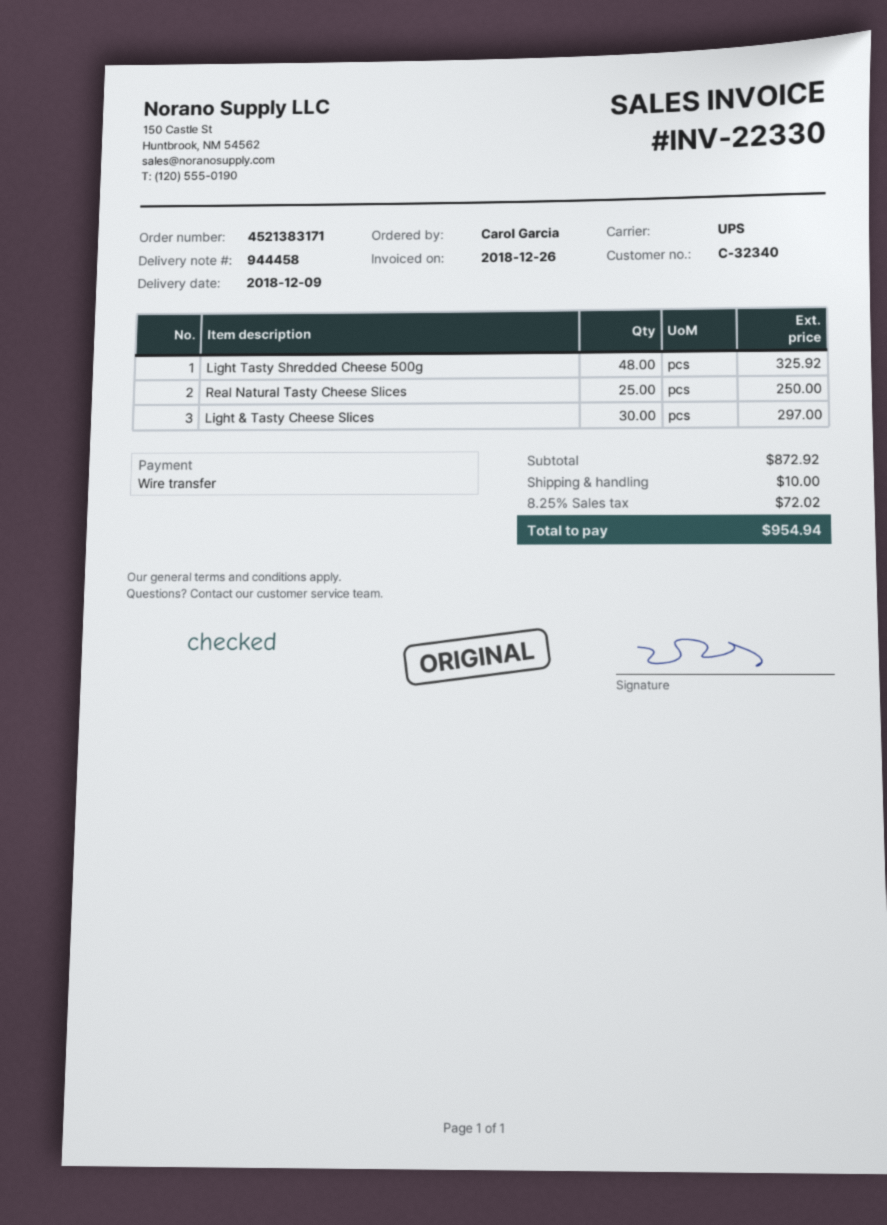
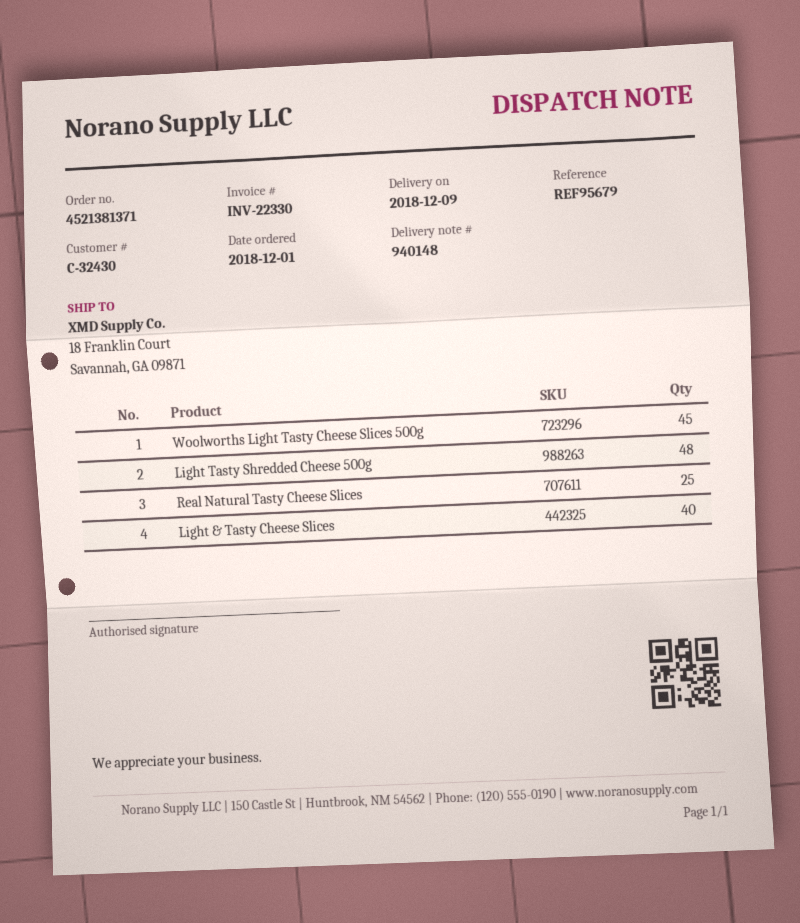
order number: 4521383171 -> 4521381371
delivery note number: 944458 -> 940148
customer number: C-32340 -> C-32430
Light & Tasty Cheese Slices: 30 -> 40
Woolworths Light Tasty Cheese Slices 500g: none -> 45

